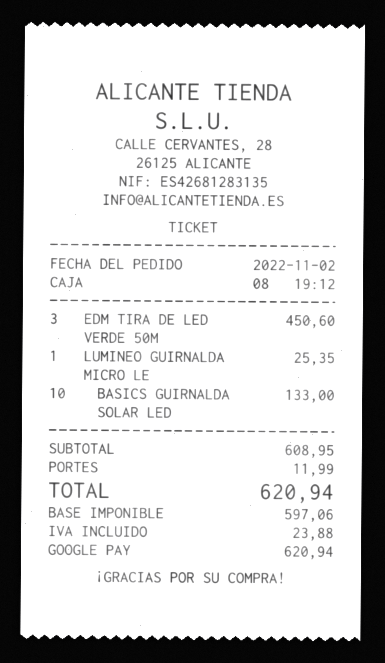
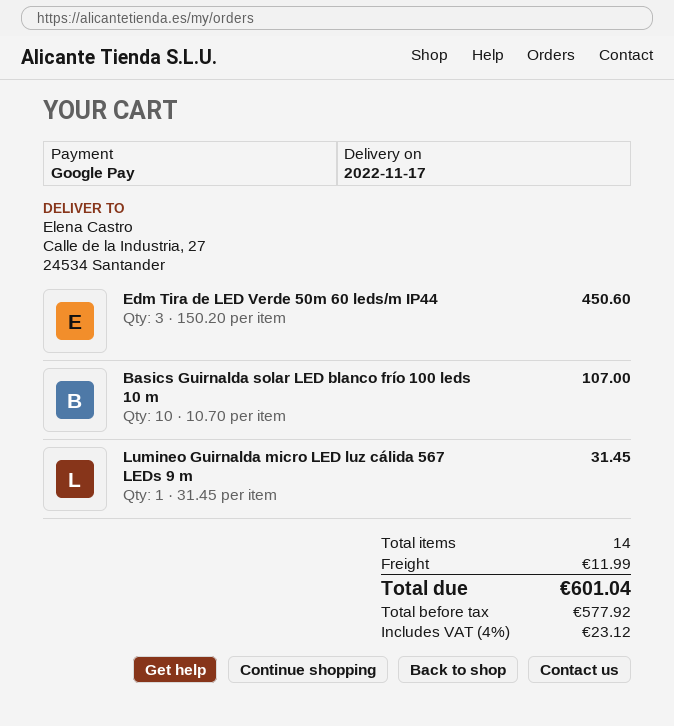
LUMINEO GUIRNALDA MICRO LE: 1 for 25.35 -> 1 for 31.45
BASICS GUIRNALDA SOLAR LED: 10 for 133.00 -> 10 for 107.00
net: 597.06 -> 577.92
tax: 23.88 -> 23.12
total: 620.94 -> 601.04

